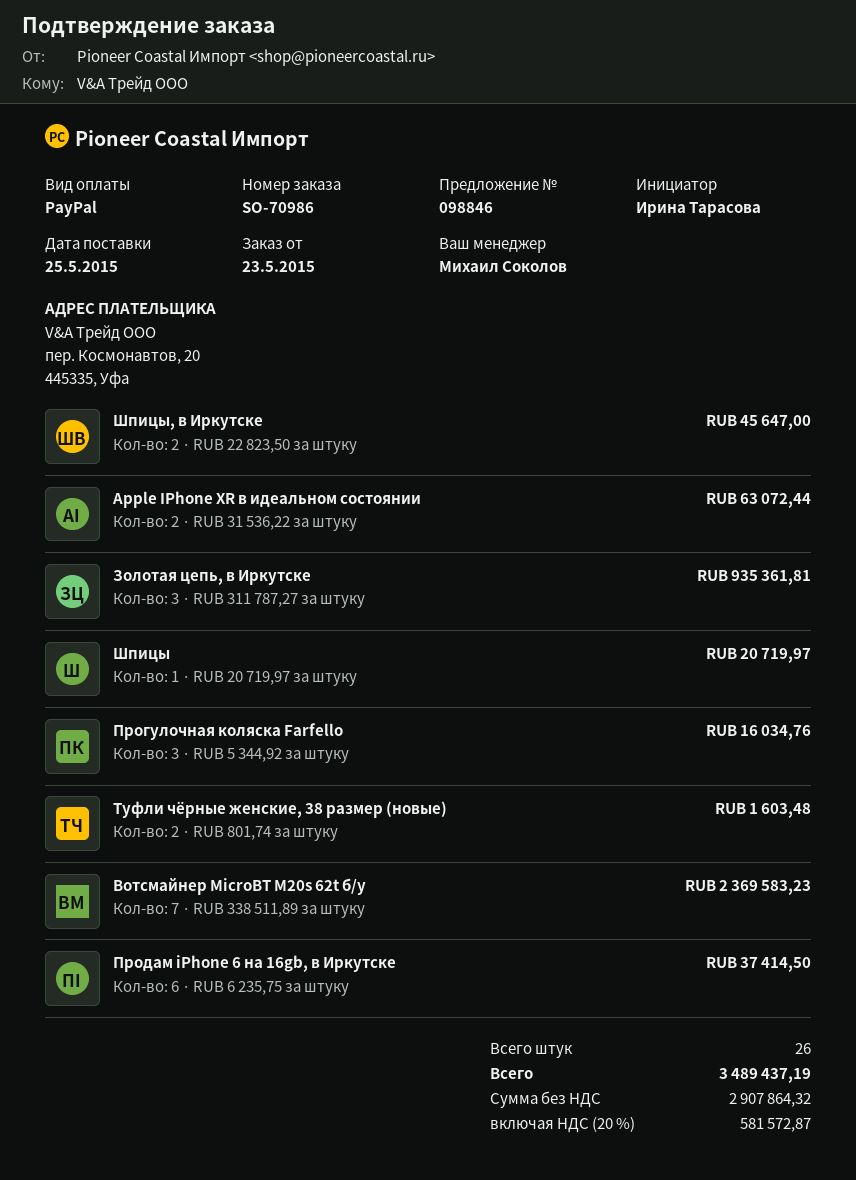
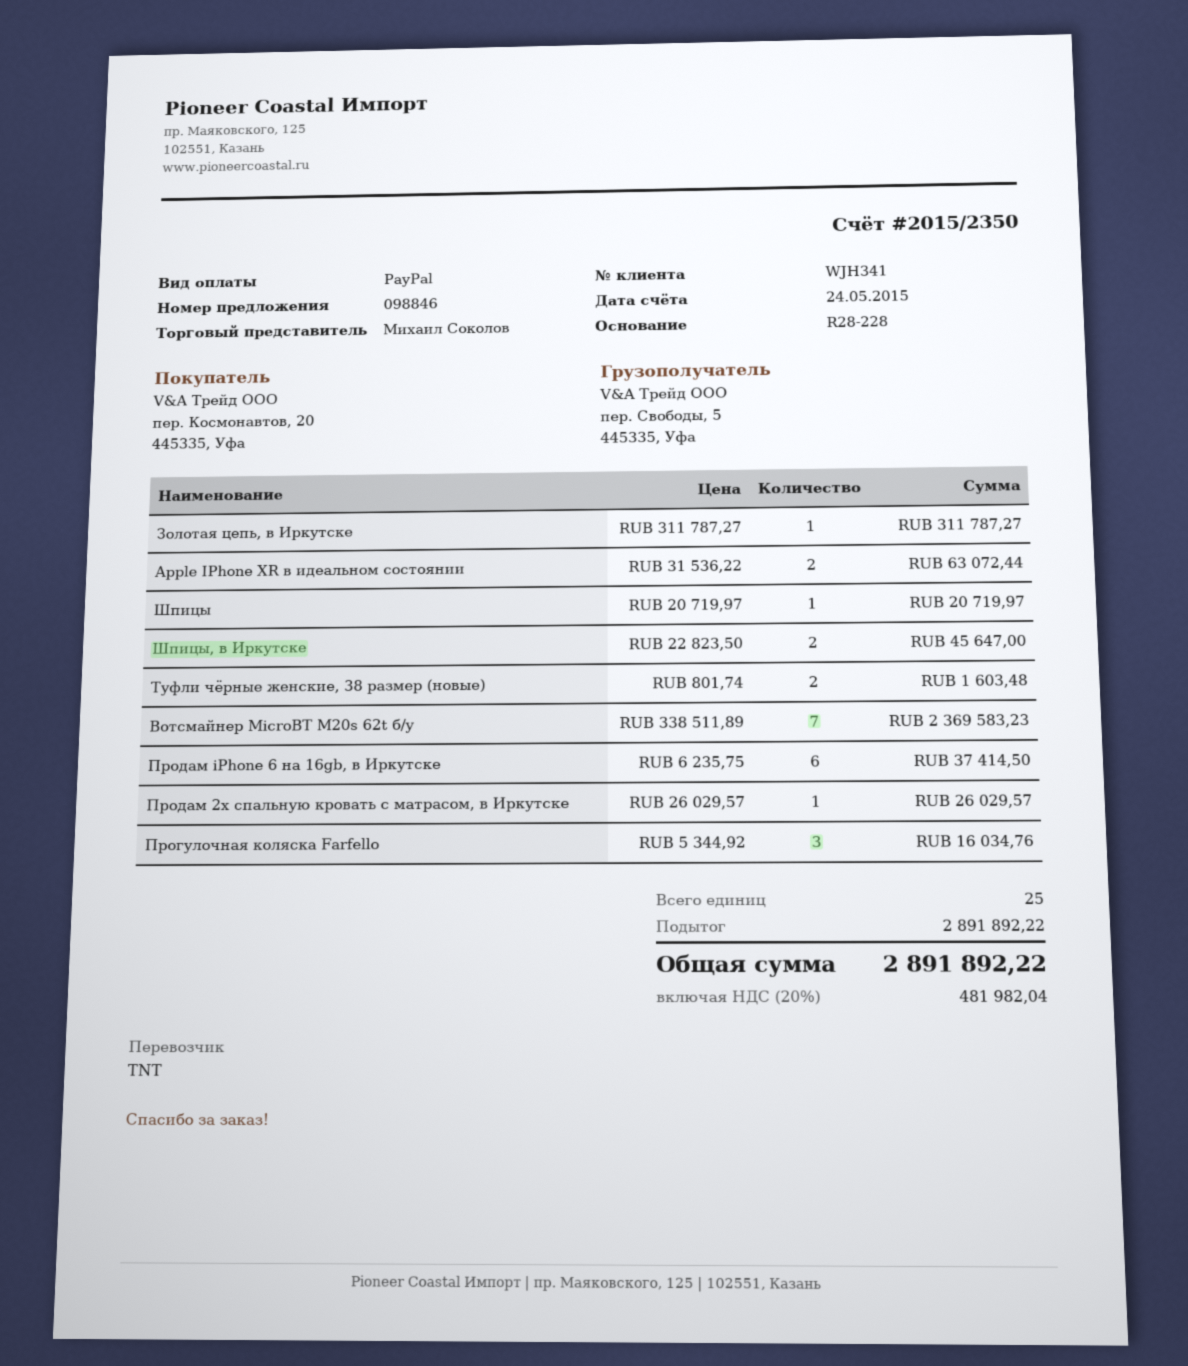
Золотая цепь, в Иркутске: 3 x 311787.27 = 935361.81 -> 1 x 311787.27 = 311787.27
Продам 2х спальную кровать с матрасом, в Иркутске: none -> 1 x 26029.57 = 26029.57
total quantity: 26 -> 25
tax: 20% = 581572.87 -> 20% = 481982.04
total: 3489437.19 -> 2891892.22

